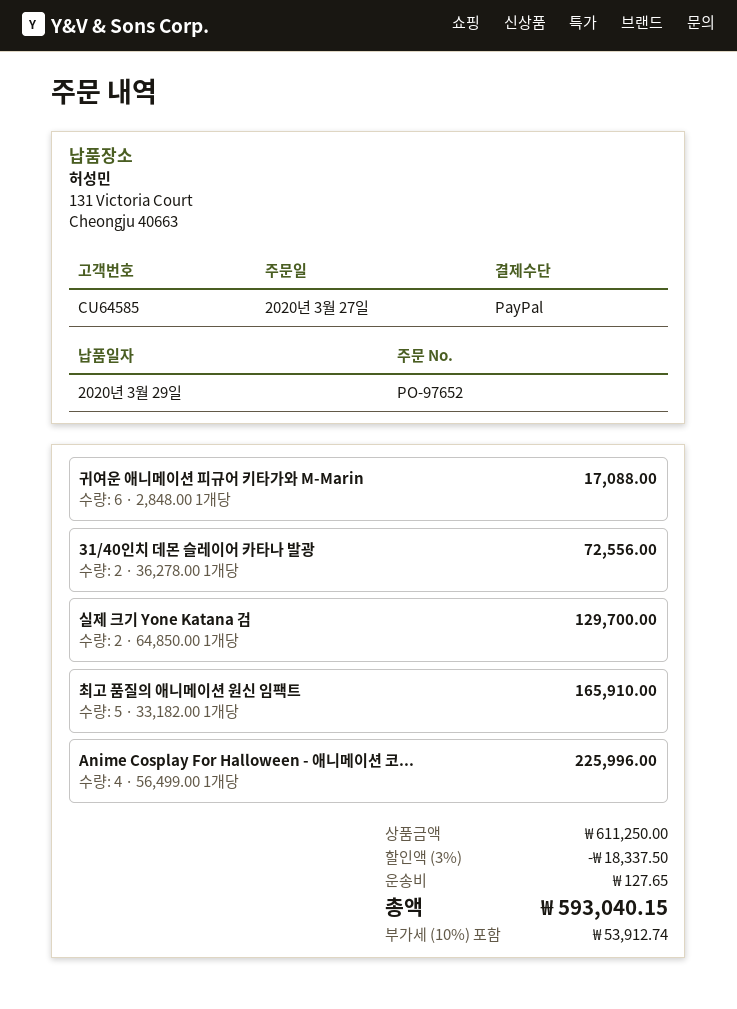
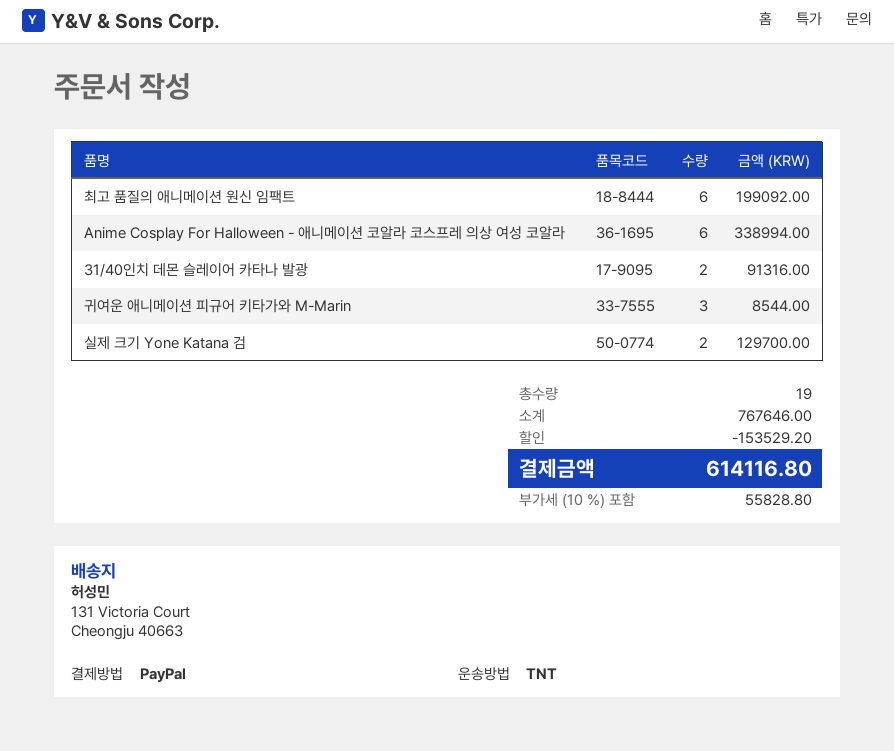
귀여운 애니메이션 피규어 키타가와 M-Marin: 6 for 17088.00 -> 3 for 8544.00
31/40인치 데몬 슬레이어 카타나 발광: 2 for 72556.00 -> 2 for 91316.00
최고 품질의 애니메이션 원신 임팩트: 5 for 165910.00 -> 6 for 199092.00
Anime Cosplay For Halloween - 애니메이션 코...: 4 for 225996.00 -> 6 for 338994.00
subtotal: 611250.00 -> 767646.00
discount: 18337.50 -> 153529.20
shipping: 127.65 -> none
tax: 10% = 53912.74 -> 10% = 55828.80
total: 593040.15 -> 614116.80

